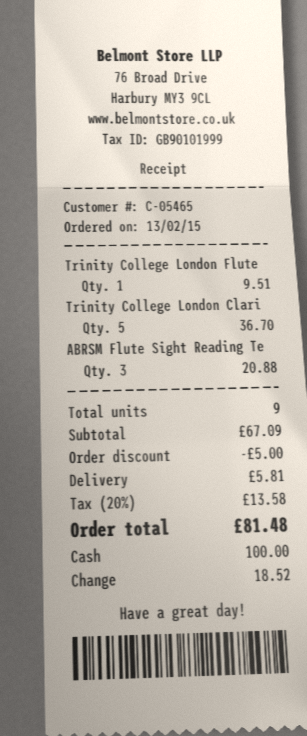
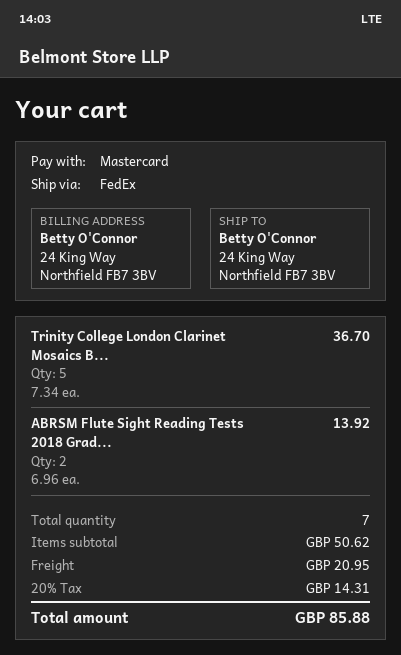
payment method: cash -> Mastercard
Trinity College London Flute: 1 for 9.51 -> none
ABRSM Flute Sight Reading Te: 3 for 20.88 -> 2 for 13.92
total quantity: 9 -> 7
subtotal: 67.09 -> 50.62
discount: 5.00 -> none
shipping: 5.81 -> 20.95
tax: 20% = 13.58 -> 20% = 14.31
total: 81.48 -> 85.88

